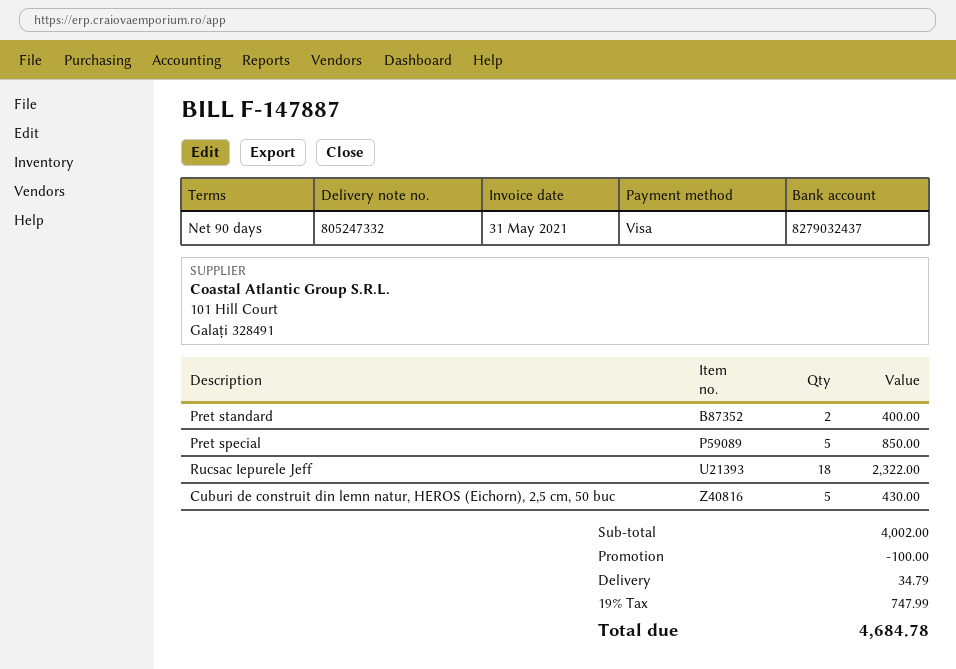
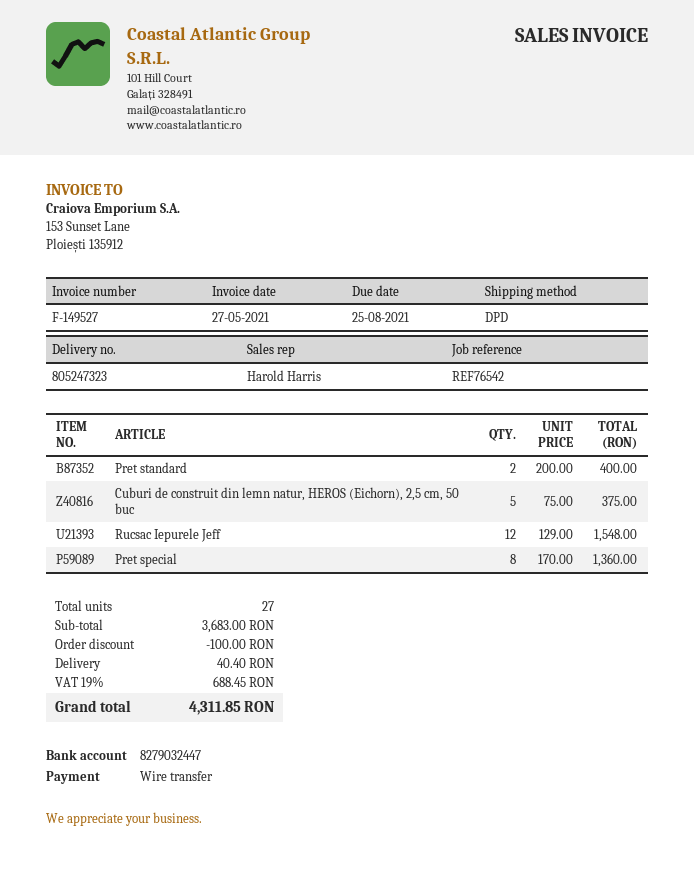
delivery note number: 805247332 -> 805247323
invoice number: F-147887 -> F-149527
invoice date: 2021-05-31 -> 2021-05-27
payment method: Visa -> bank transfer
bank account: 8279032437 -> 8279032447
Pret special: 5 for 850.00 -> 8 for 1360.00
Rucsac Iepurele Jeff: 18 for 2322.00 -> 12 for 1548.00
Cuburi de construit din lemn natur, HEROS (Eichorn), 2,5 cm, 50 buc: 5 for 430.00 -> 5 for 375.00
subtotal: 4002.00 -> 3683.00
shipping: 34.79 -> 40.40
tax: 19% = 747.99 -> 19% = 688.45
total: 4684.78 -> 4311.85

